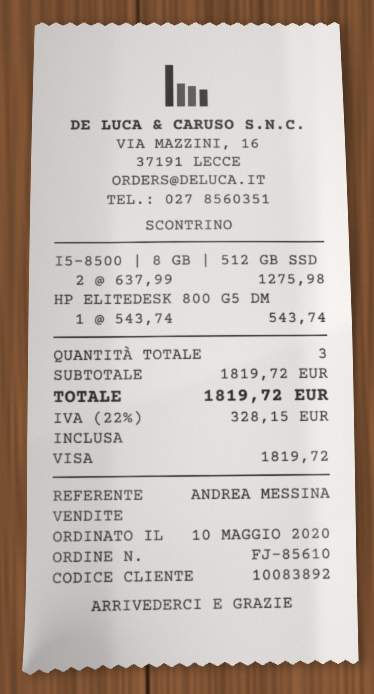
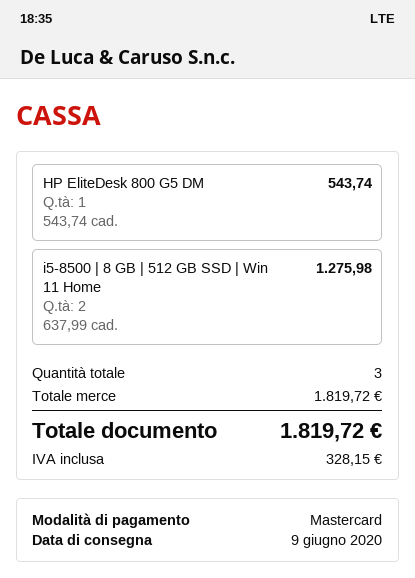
payment method: Visa -> Mastercard

